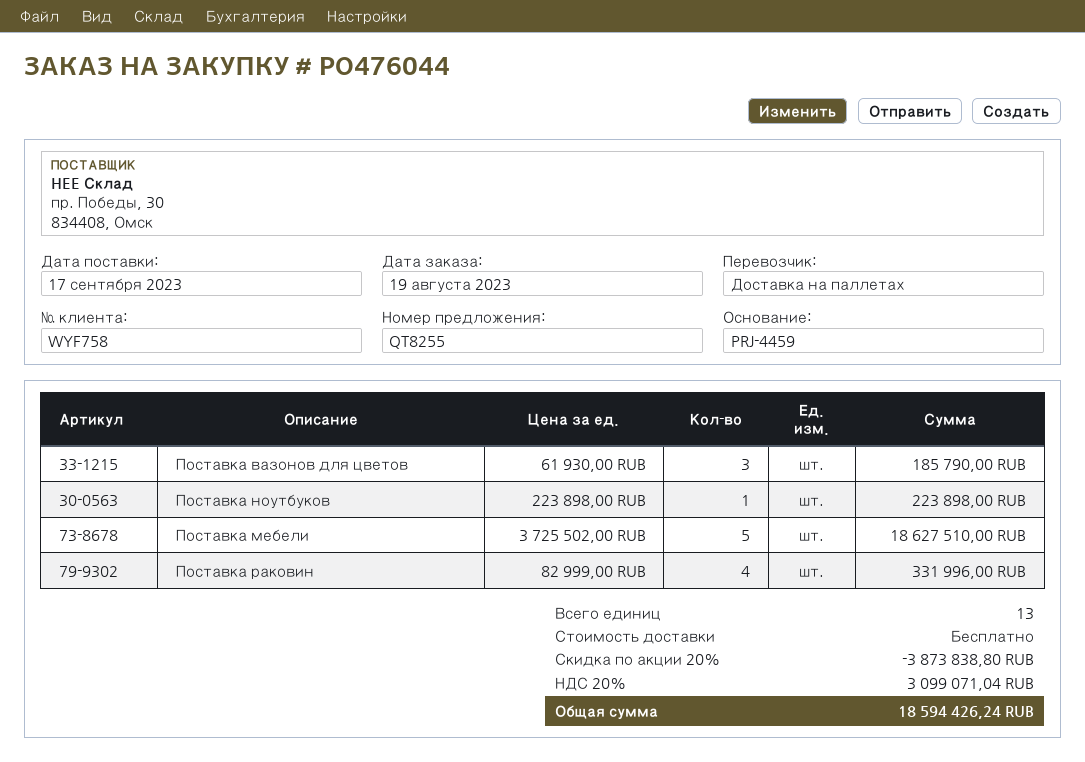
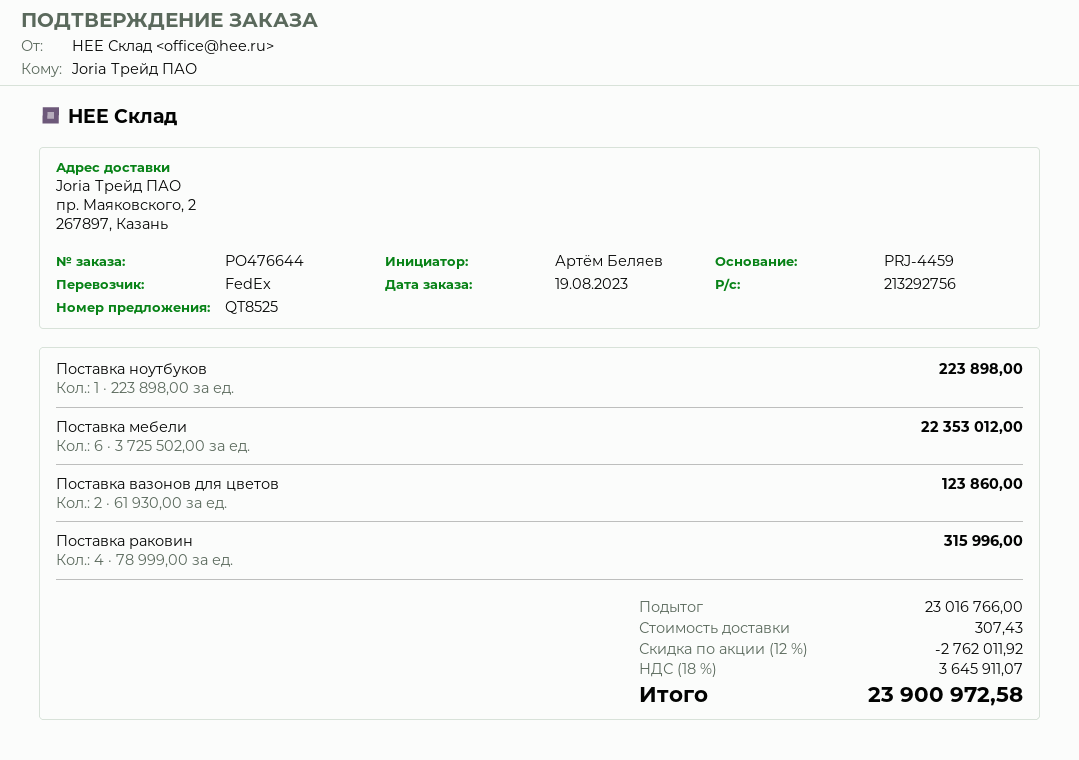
quote number: QT8255 -> QT8525
order number: PO476044 -> PO476644
shipping method: pallet freight -> FedEx
Поставка вазонов для цветов: 3 x 61930.00 = 185790.00 -> 2 x 61930.00 = 123860.00
Поставка мебели: 5 x 3725502.00 = 18627510.00 -> 6 x 3725502.00 = 22353012.00
Поставка раковин: 4 x 82999.00 = 331996.00 -> 4 x 78999.00 = 315996.00
discount: 20% = 3873838.80 -> 12% = 2762011.92
shipping: 0.00 -> 307.43
tax: 20% = 3099071.04 -> 18% = 3645911.07
total: 18594426.24 -> 23900972.58

